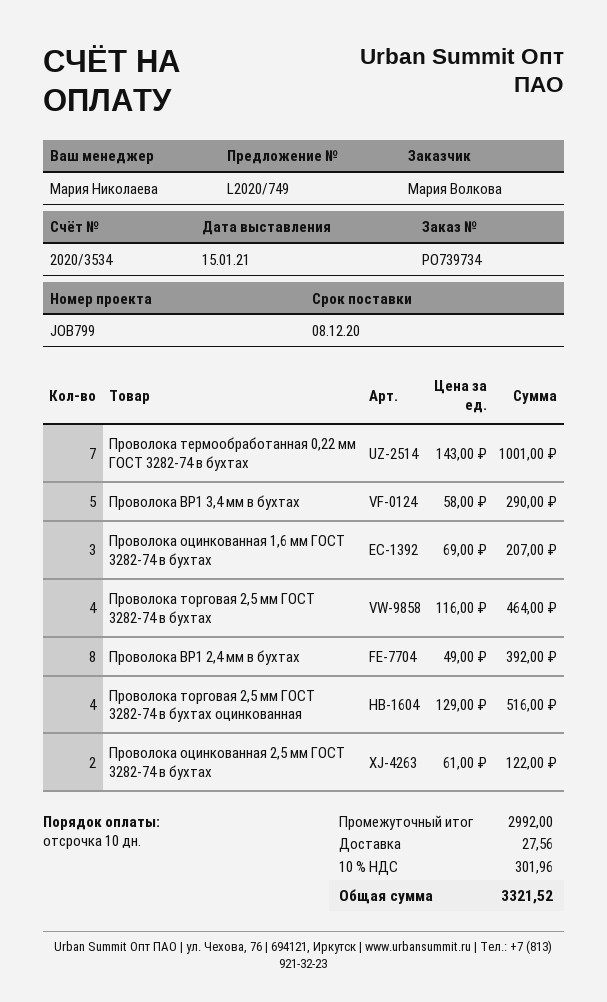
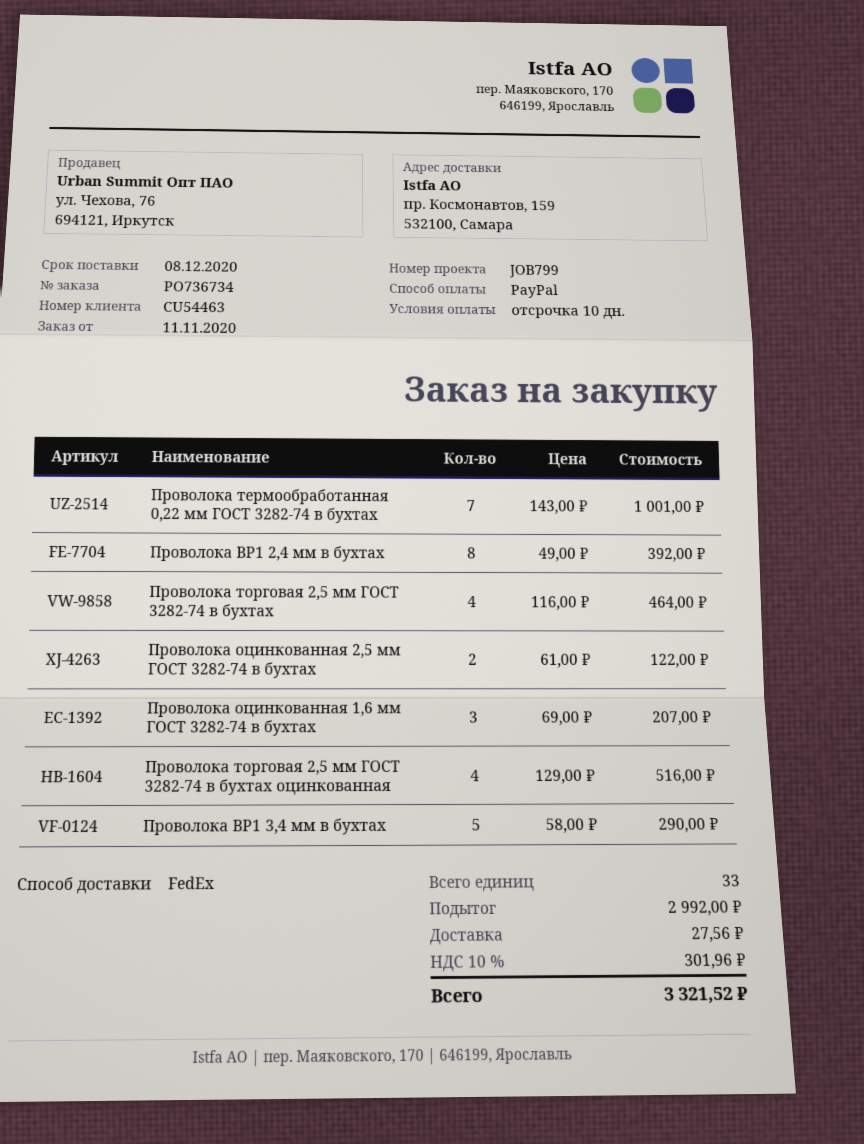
order number: PO739734 -> PO736734

